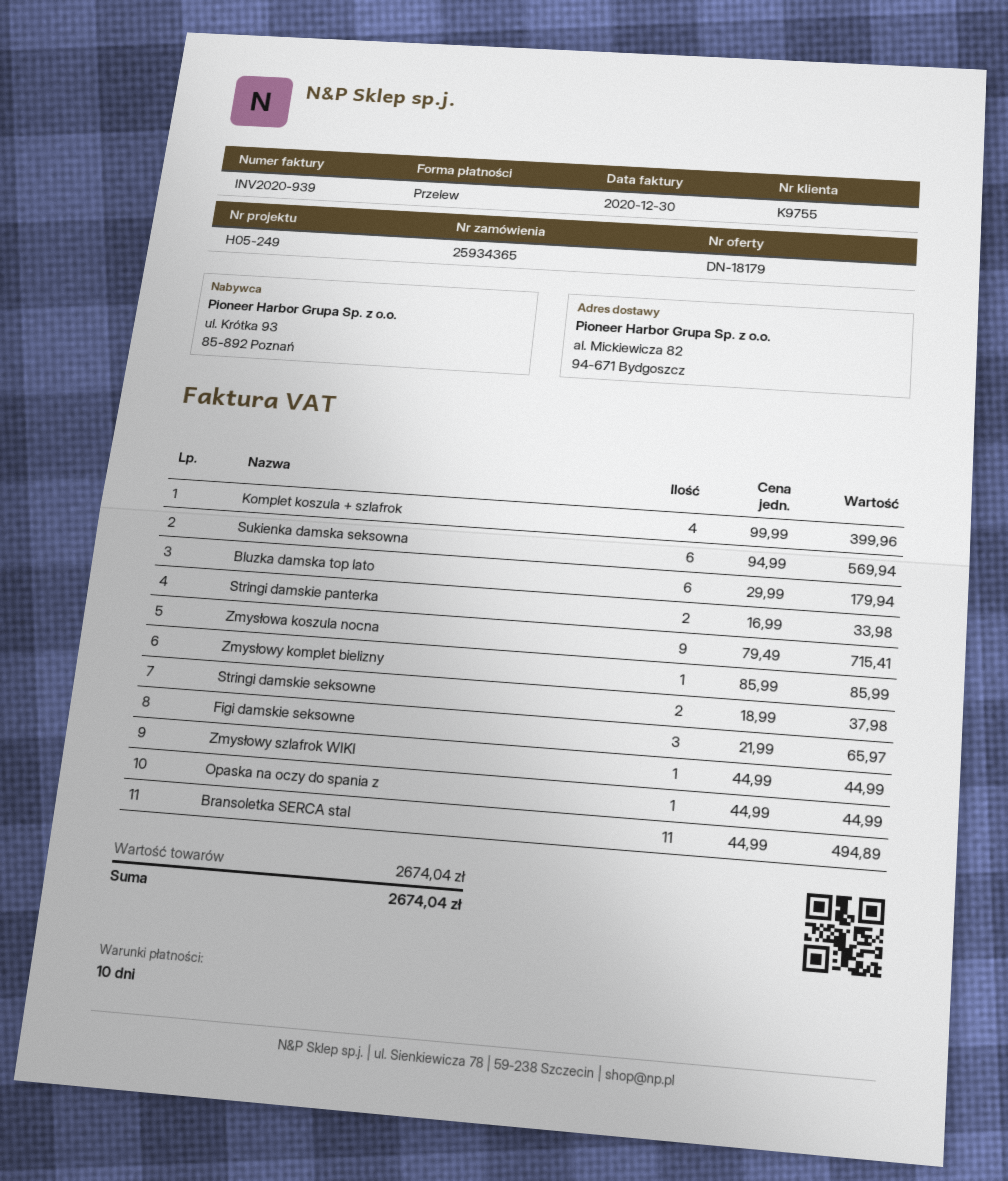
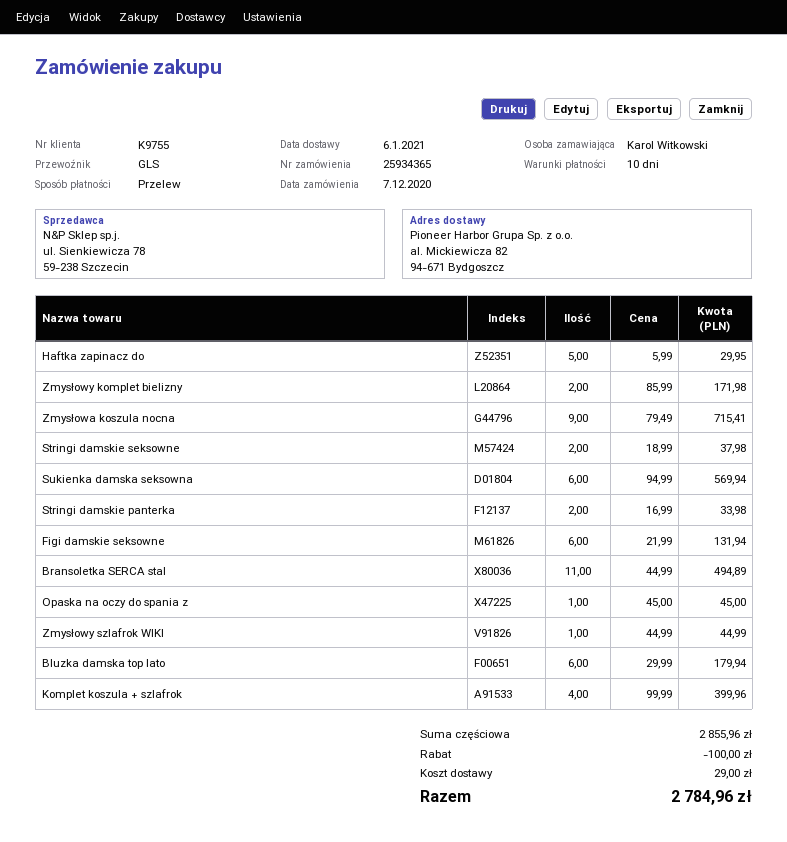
Zmysłowy komplet bielizny: 1 x 85.99 = 85.99 -> 2 x 85.99 = 171.98
Figi damskie seksowne: 3 x 21.99 = 65.97 -> 6 x 21.99 = 131.94
Opaska na oczy do spania z: 1 x 44.99 = 44.99 -> 1 x 45.00 = 45.00
Haftka zapinacz do: none -> 5 x 5.99 = 29.95
subtotal: 2674.04 -> 2855.96
discount: none -> 100.00
shipping: none -> 29.00
total: 2674.04 -> 2784.96

